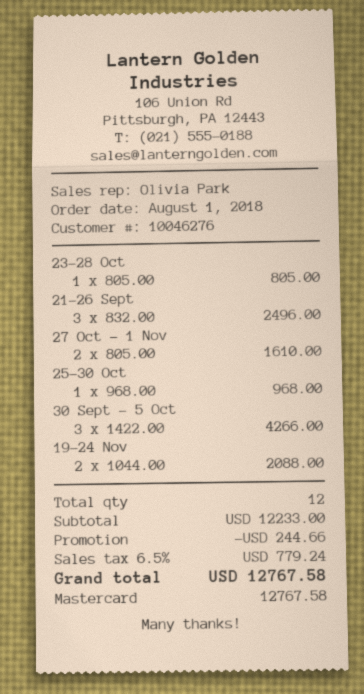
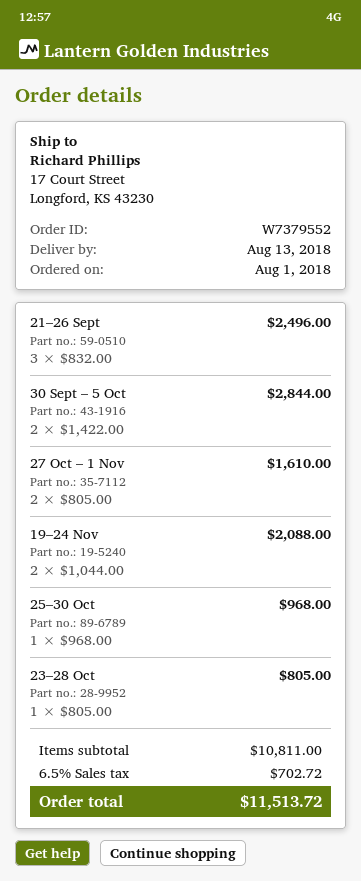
30 Sept – 5 Oct: 3 x 1422.00 = 4266.00 -> 2 x 1422.00 = 2844.00
subtotal: 12233.00 -> 10811.00
discount: 244.66 -> none
tax: 6.5% = 779.24 -> 6.5% = 702.72
total: 12767.58 -> 11513.72

